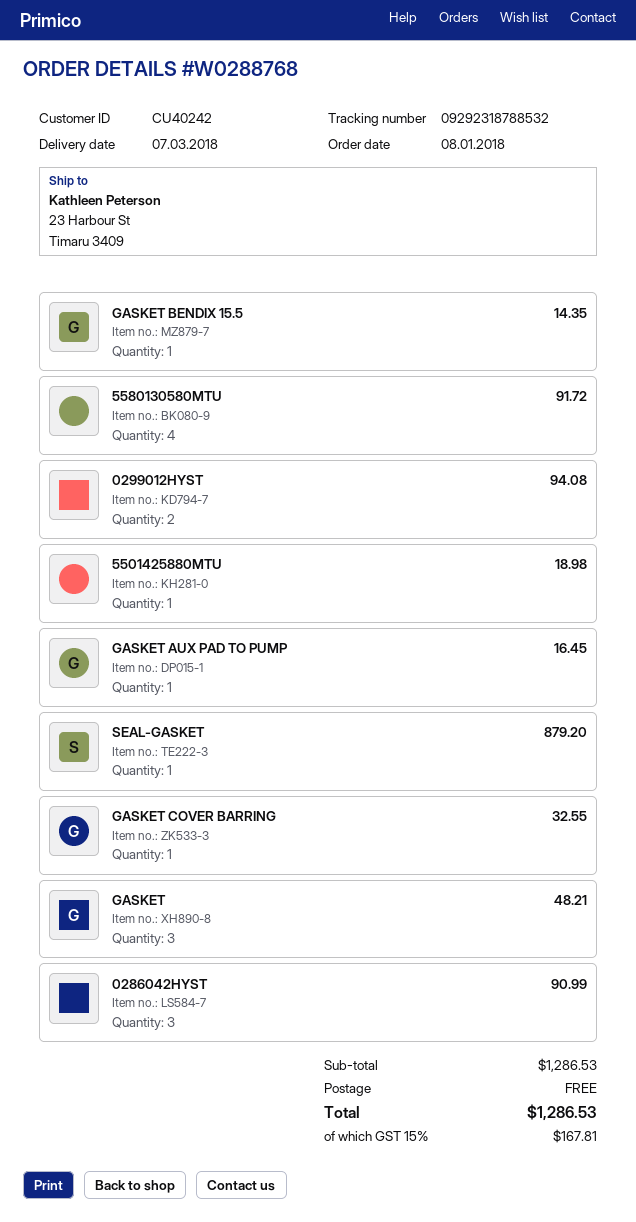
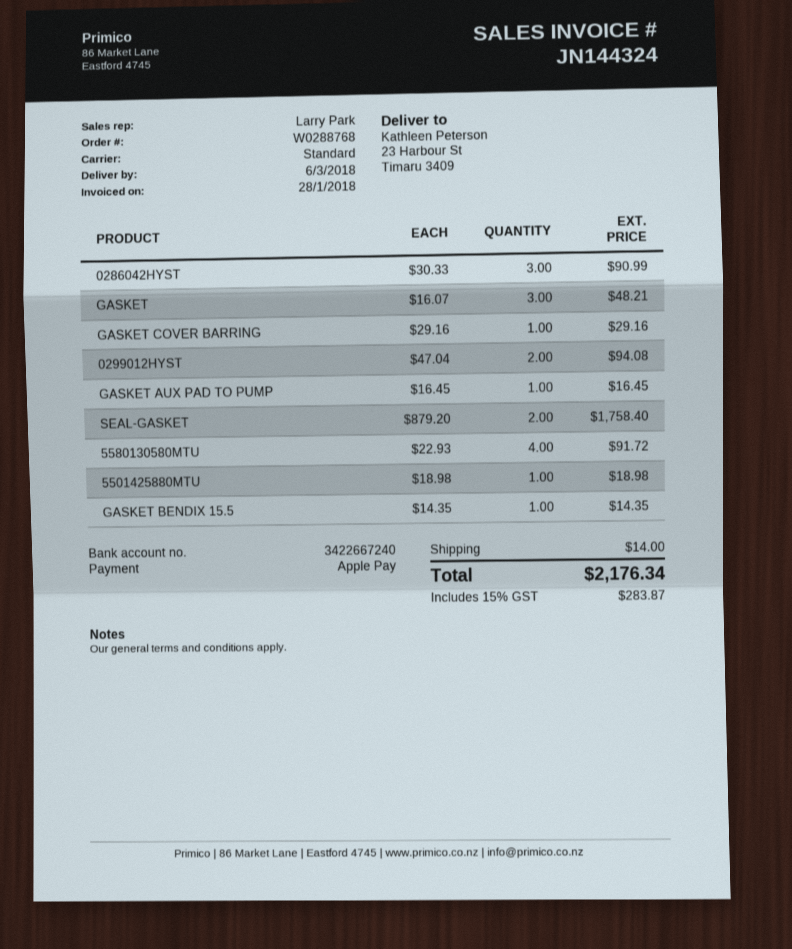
delivery date: 2018-03-07 -> 2018-03-06
SEAL-GASKET: 1 for 879.20 -> 2 for 1758.40
GASKET COVER BARRING: 1 for 32.55 -> 1 for 29.16
shipping: 0.00 -> 14.00
tax: 15% = 167.81 -> 15% = 283.87
total: 1286.53 -> 2176.34

